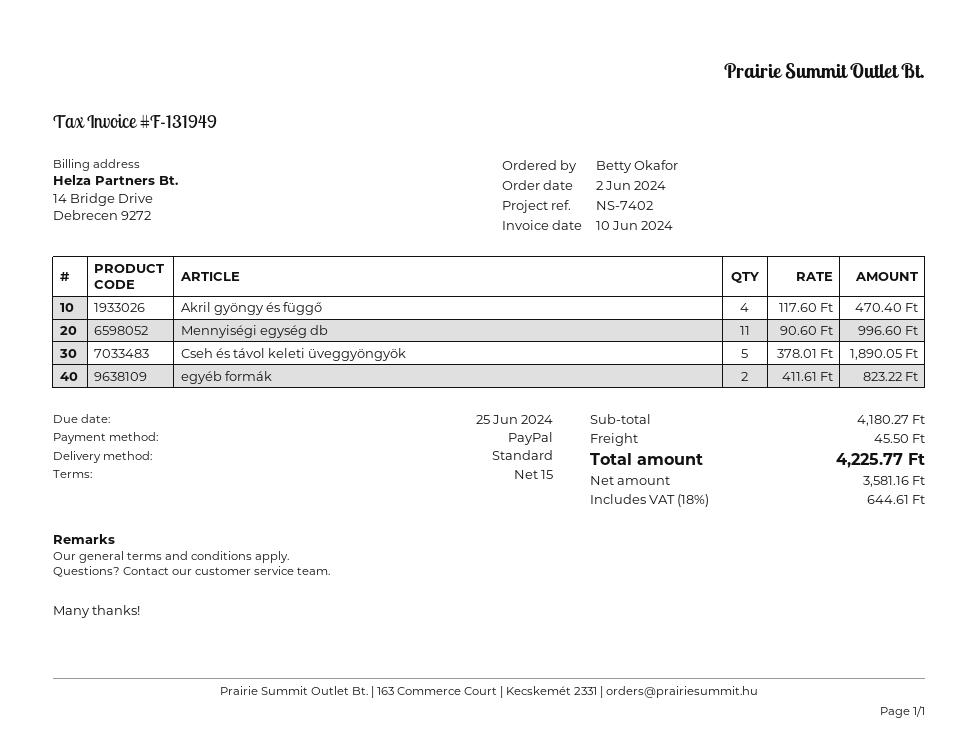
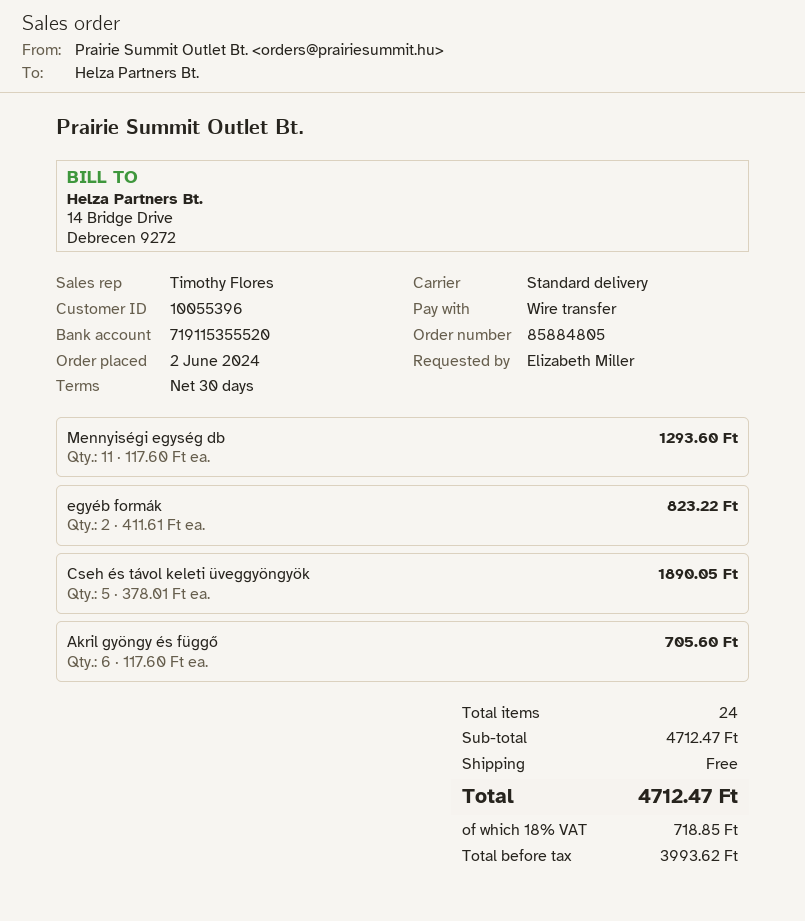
payment terms: 15 days -> 30 days
ordered by: Betty Okafor -> Elizabeth Miller
payment method: PayPal -> bank transfer
Akril gyöngy és függő: 4 x 117.60 = 470.40 -> 6 x 117.60 = 705.60
Mennyiségi egység db: 11 x 90.60 = 996.60 -> 11 x 117.60 = 1293.60
subtotal: 4180.27 -> 4712.47
shipping: 45.50 -> 0.00
net: 3581.16 -> 3993.62
tax: 18% = 644.61 -> 18% = 718.85
total: 4225.77 -> 4712.47

